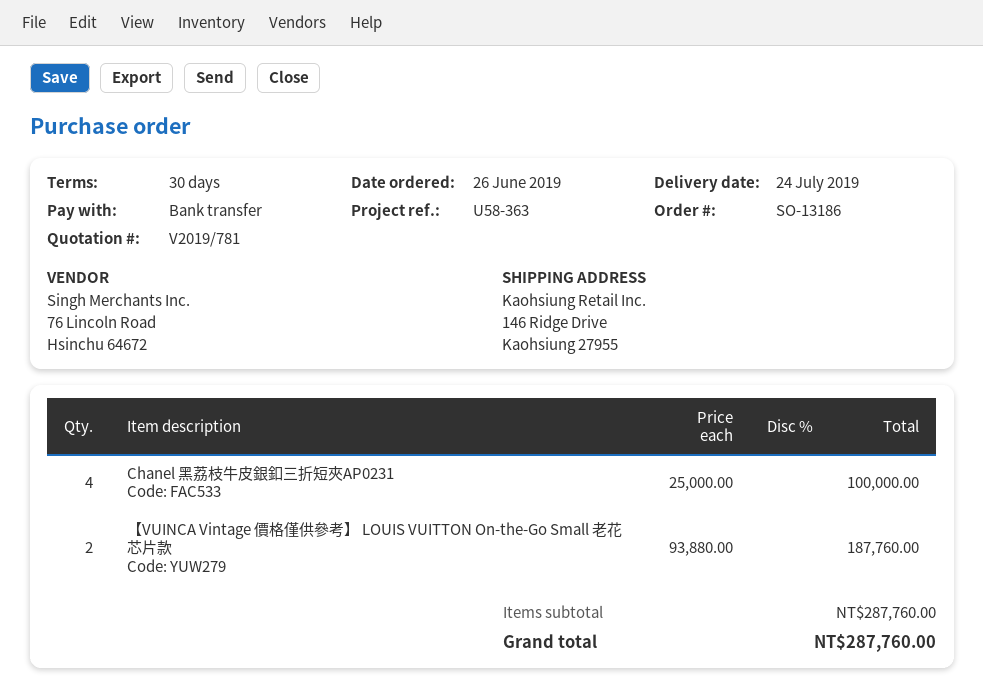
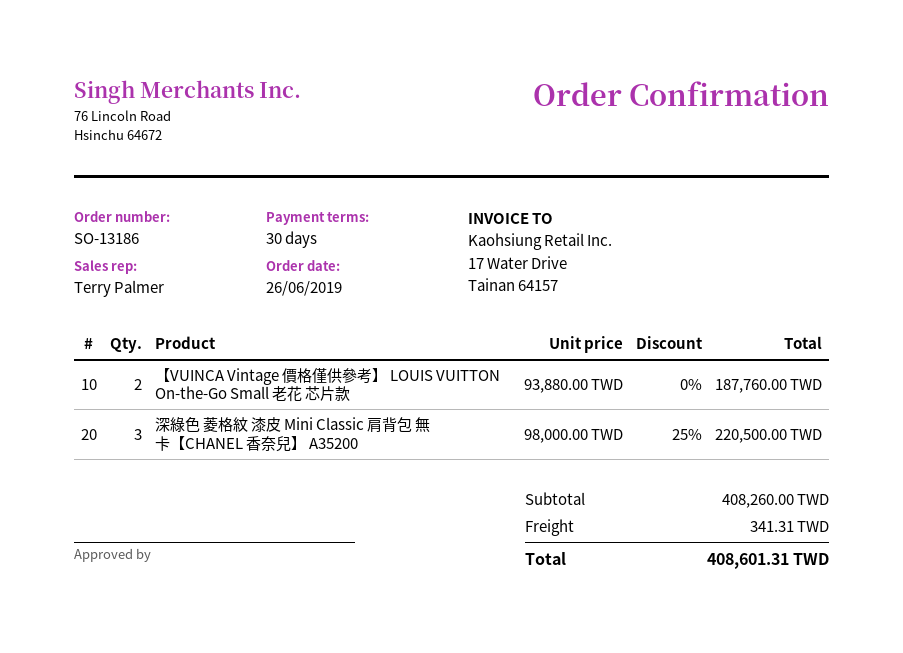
Chanel 黑荔枝牛皮銀釦三折短夾AP0231: 4 x 25000.00 = 100000.00 -> none
深綠色 菱格紋 漆皮 Mini Classic 肩背包 無卡【CHANEL 香奈兒】 A35200: none -> 3 x 98000.00 - 25% = 220500.00
subtotal: 287760.00 -> 408260.00
shipping: none -> 341.31
total: 287760.00 -> 408601.31

